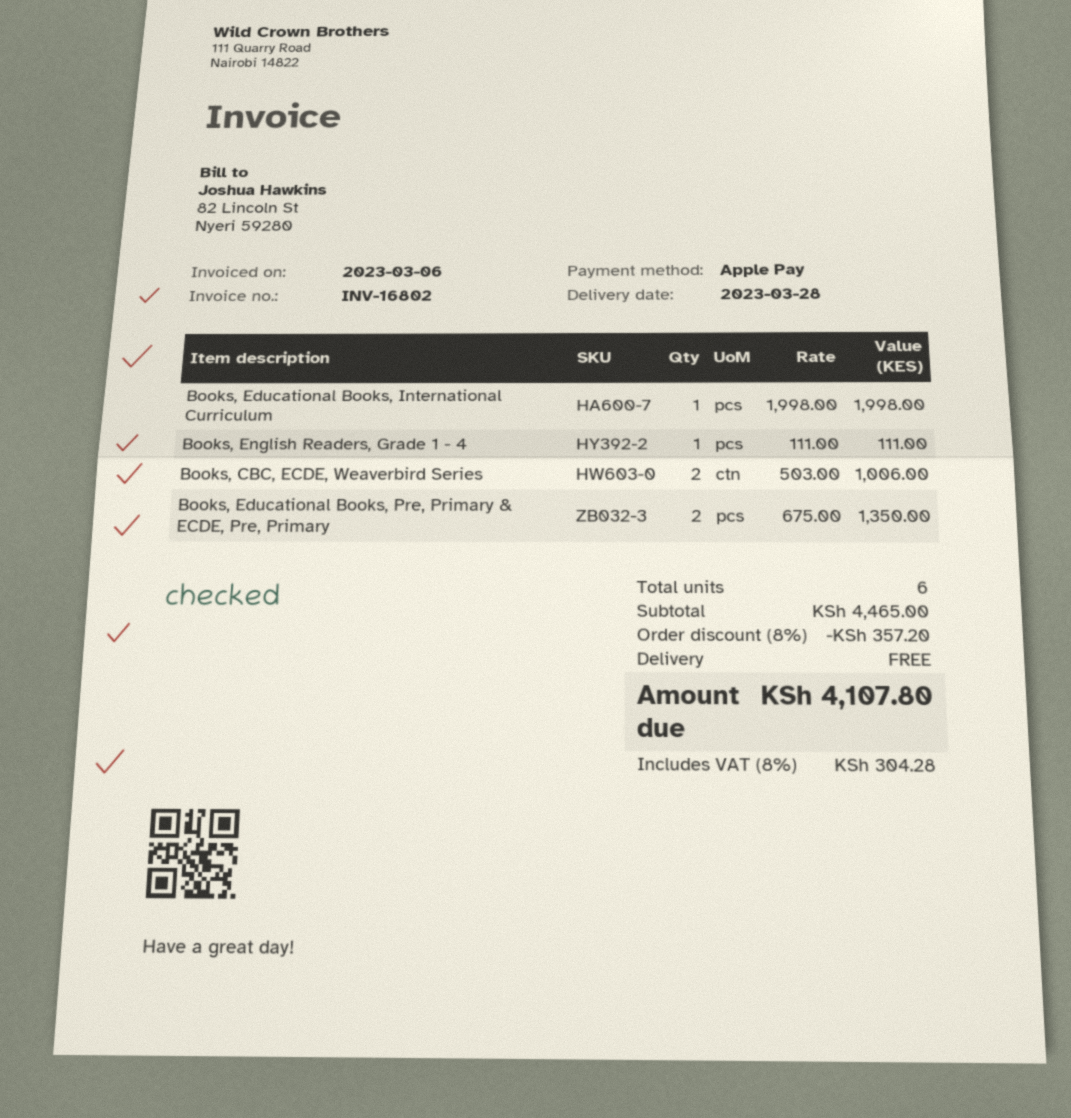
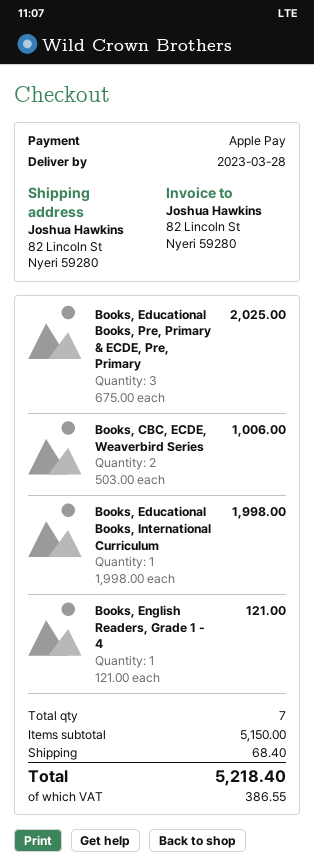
Books, English Readers, Grade 1 - 4: 1 x 111.00 = 111.00 -> 1 x 121.00 = 121.00
Books, Educational Books, Pre, Primary & ECDE, Pre, Primary: 2 x 675.00 = 1350.00 -> 3 x 675.00 = 2025.00
total quantity: 6 -> 7
subtotal: 4465.00 -> 5150.00
discount: 8% = 357.20 -> none
shipping: 0.00 -> 68.40
tax: 304.28 -> 386.55
total: 4107.80 -> 5218.40

